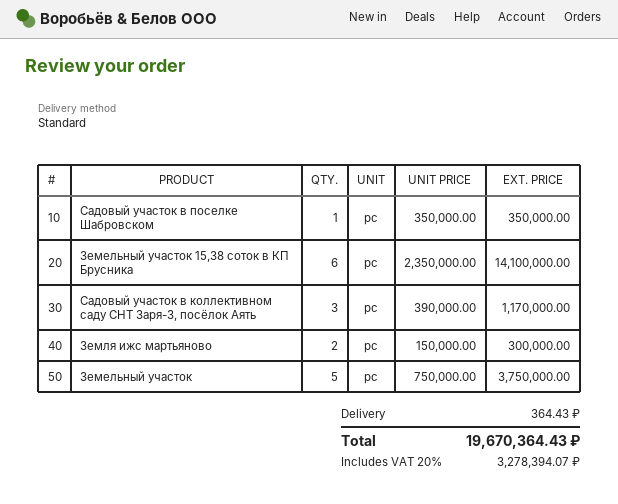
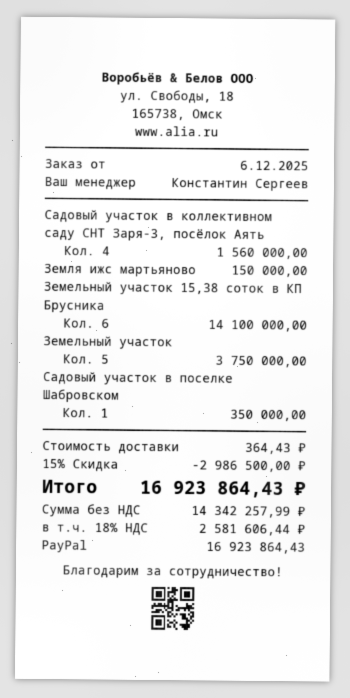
Садовый участок в коллективном саду СНТ Заря-3, посёлок Аять: 3 for 1170000.00 -> 4 for 1560000.00
Земля ижс мартьяново: 2 for 300000.00 -> 1 for 150000.00
discount: none -> 15% = 2986500.00
tax: 20% = 3278394.07 -> 18% = 2581606.44
total: 19670364.43 -> 16923864.43

